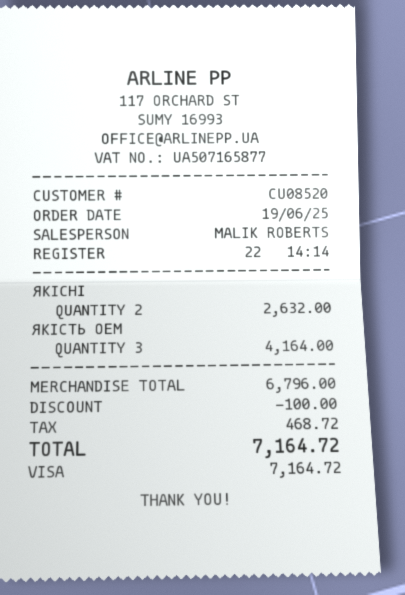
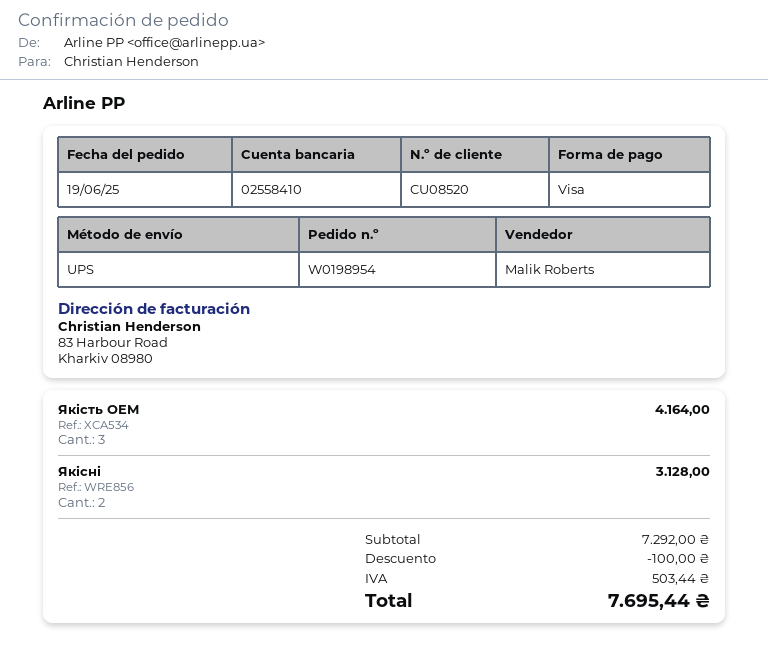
ЯКІСНІ: 2 for 2632.00 -> 2 for 3128.00
subtotal: 6796.00 -> 7292.00
tax: 468.72 -> 503.44
total: 7164.72 -> 7695.44

